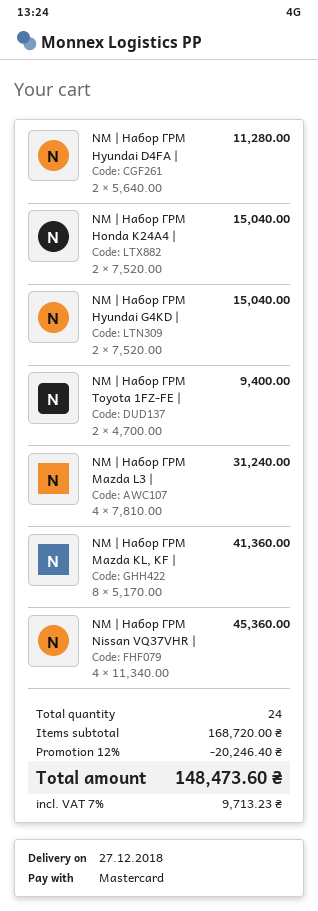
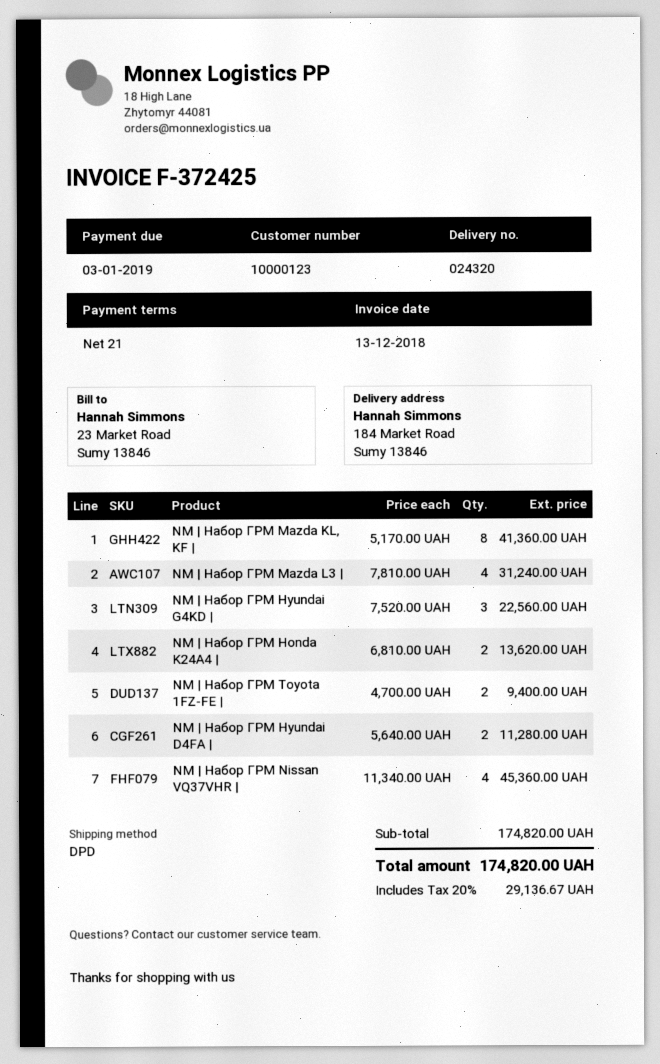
NM | Набор ГРМ Honda K24A4 |: 2 x 7520.00 = 15040.00 -> 2 x 6810.00 = 13620.00
NM | Набор ГРМ Hyundai G4KD |: 2 x 7520.00 = 15040.00 -> 3 x 7520.00 = 22560.00
subtotal: 168720.00 -> 174820.00
discount: 12% = 20246.40 -> none
tax: 7% = 9713.23 -> 20% = 29136.67
total: 148473.60 -> 174820.00

